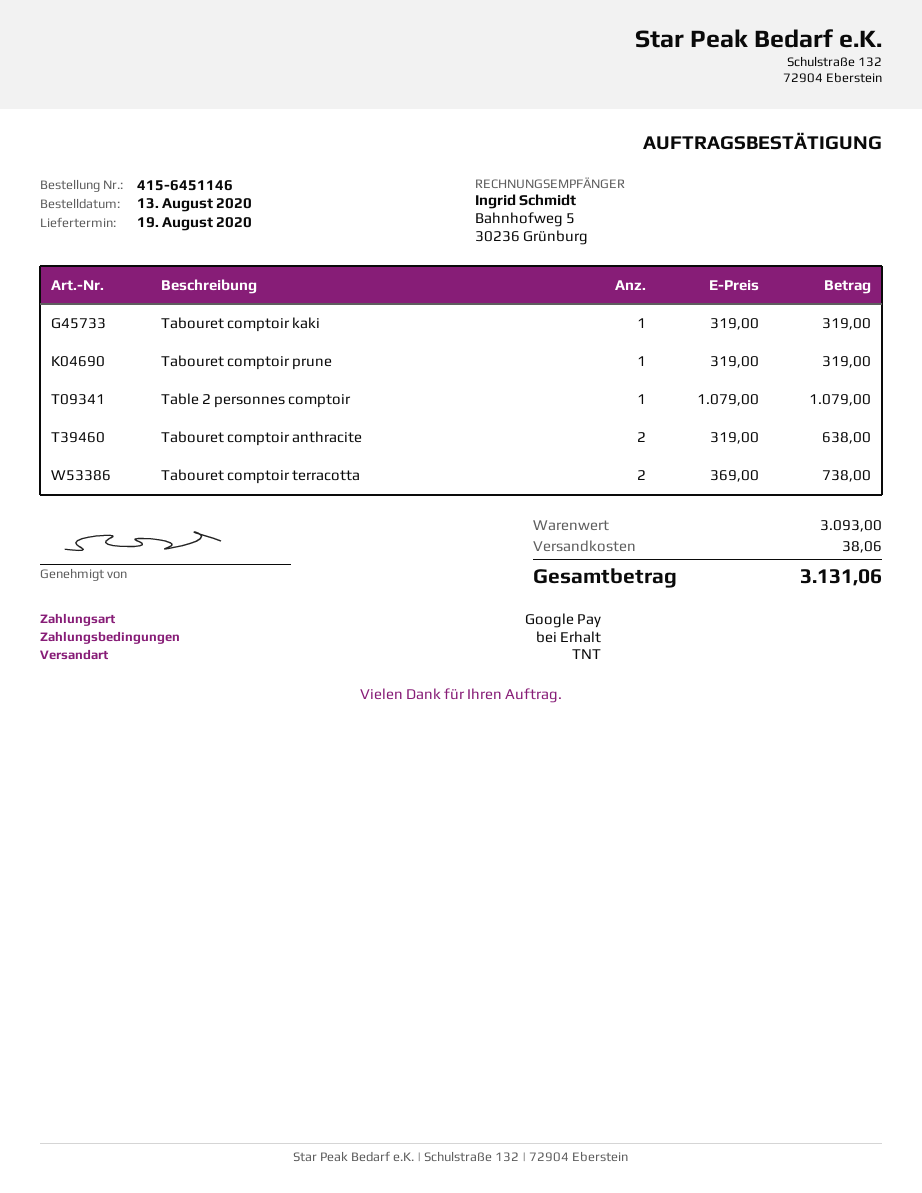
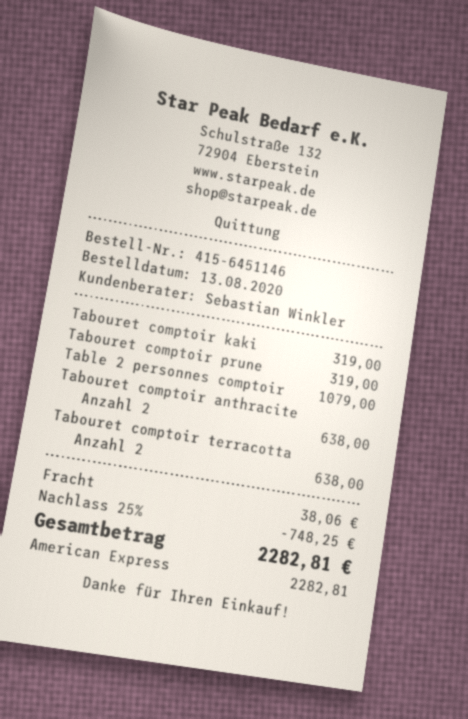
payment method: Google Pay -> American Express
Tabouret comptoir terracotta: 2 for 738.00 -> 2 for 638.00
discount: none -> 25% = 748.25
total: 3131.06 -> 2282.81

